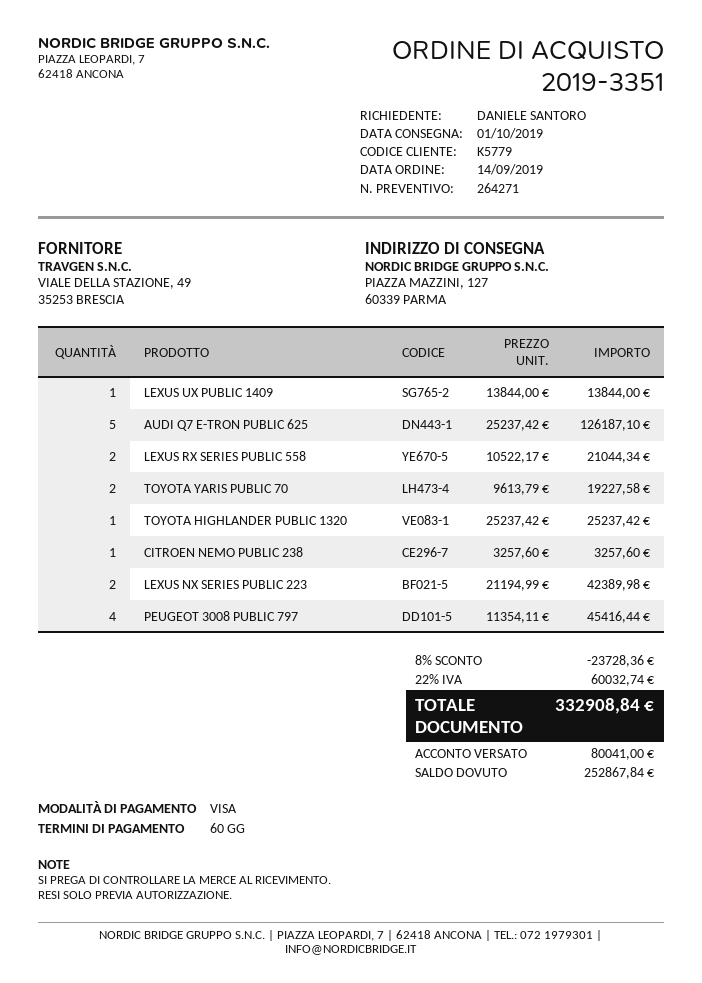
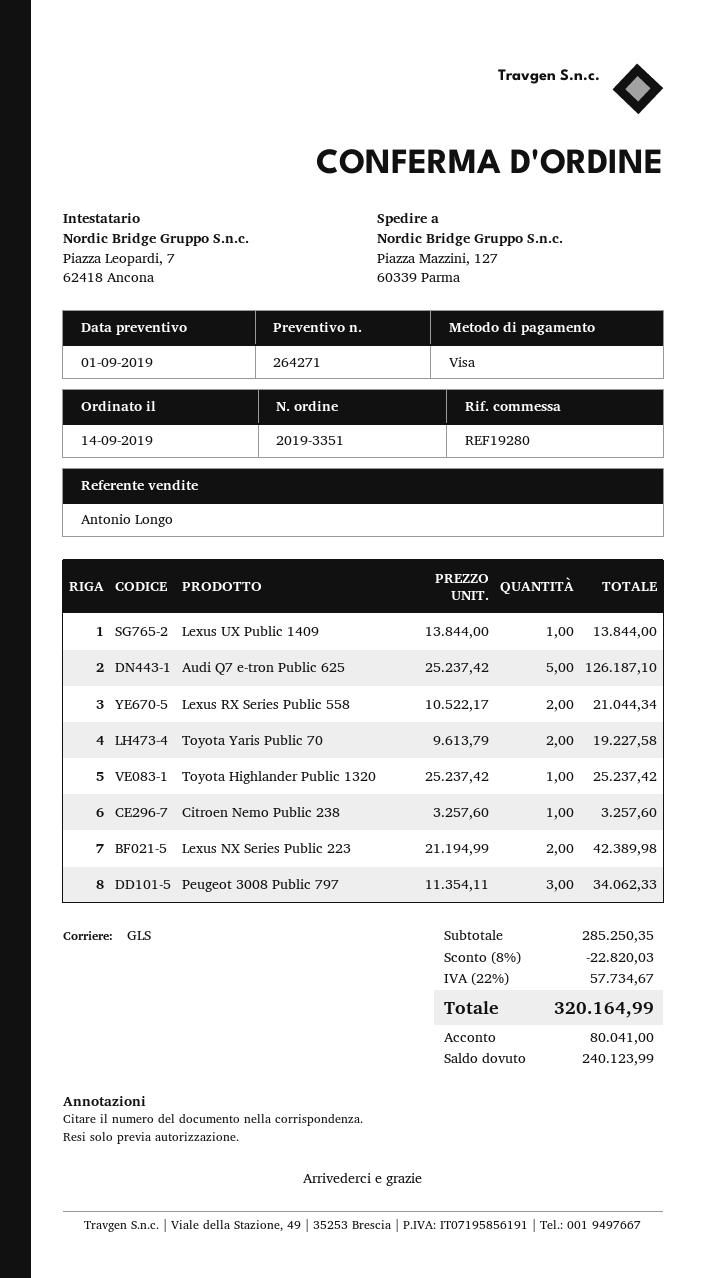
PEUGEOT 3008 PUBLIC 797: 4 x 11354.11 = 45416.44 -> 3 x 11354.11 = 34062.33
discount: 8% = 23728.36 -> 8% = 22820.03
tax: 22% = 60032.74 -> 22% = 57734.67
total: 332908.84 -> 320164.99
balance: 252867.84 -> 240123.99

